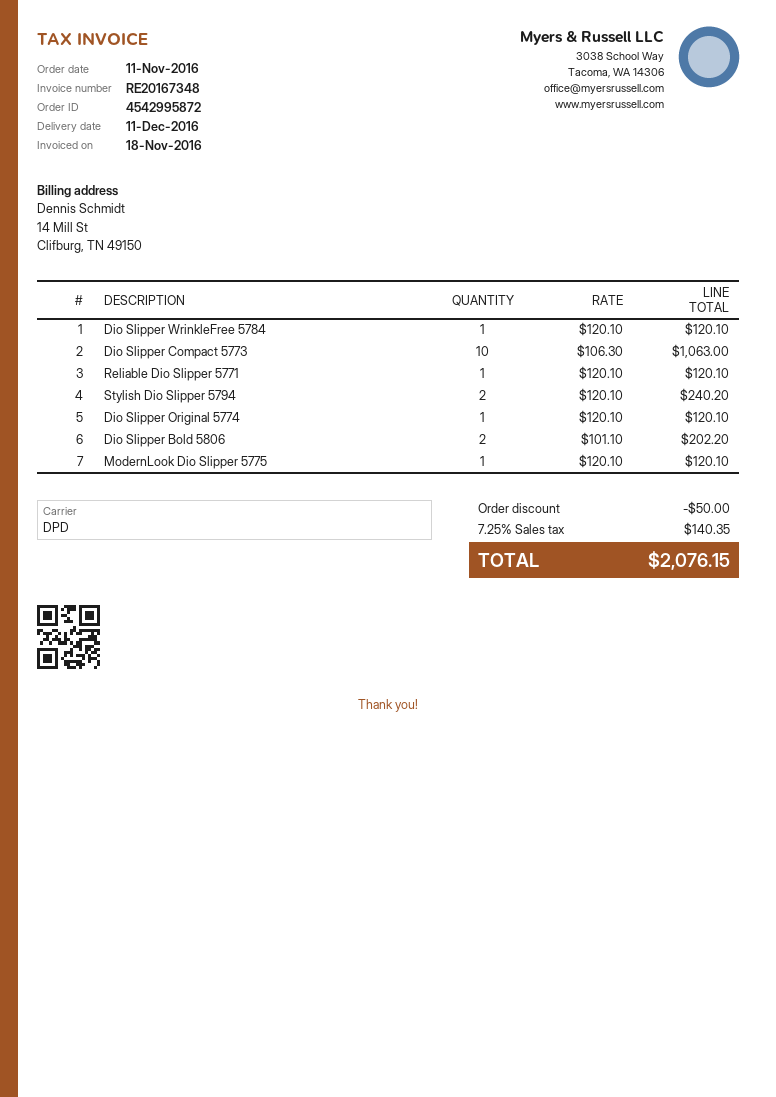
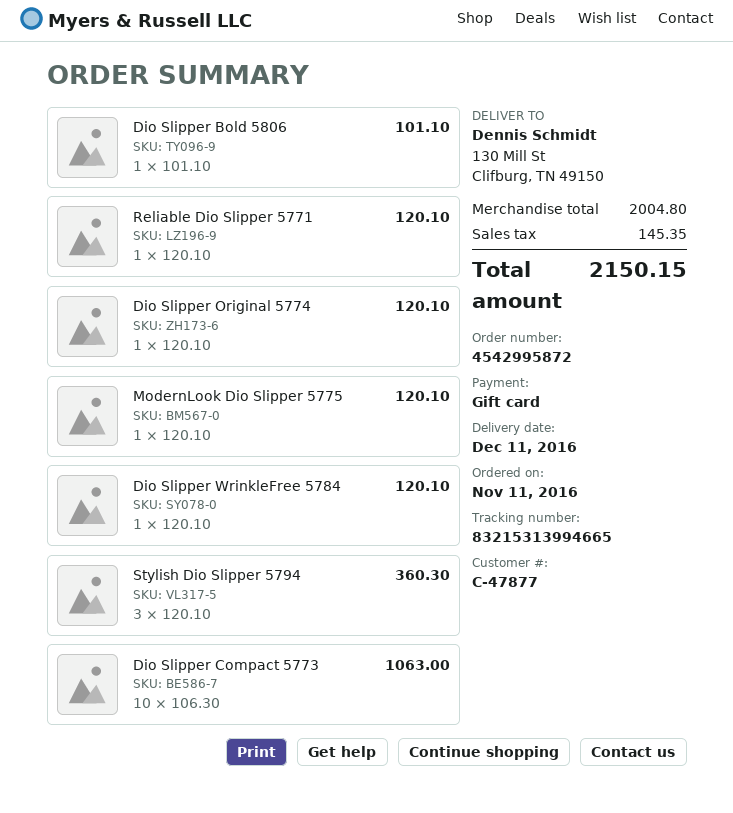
Stylish Dio Slipper 5794: 2 x 120.10 = 240.20 -> 3 x 120.10 = 360.30
Dio Slipper Bold 5806: 2 x 101.10 = 202.20 -> 1 x 101.10 = 101.10
discount: 50.00 -> none
tax: 140.35 -> 145.35
total: 2076.15 -> 2150.15

